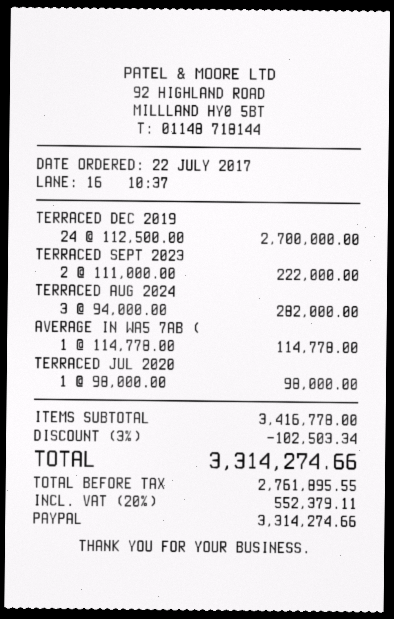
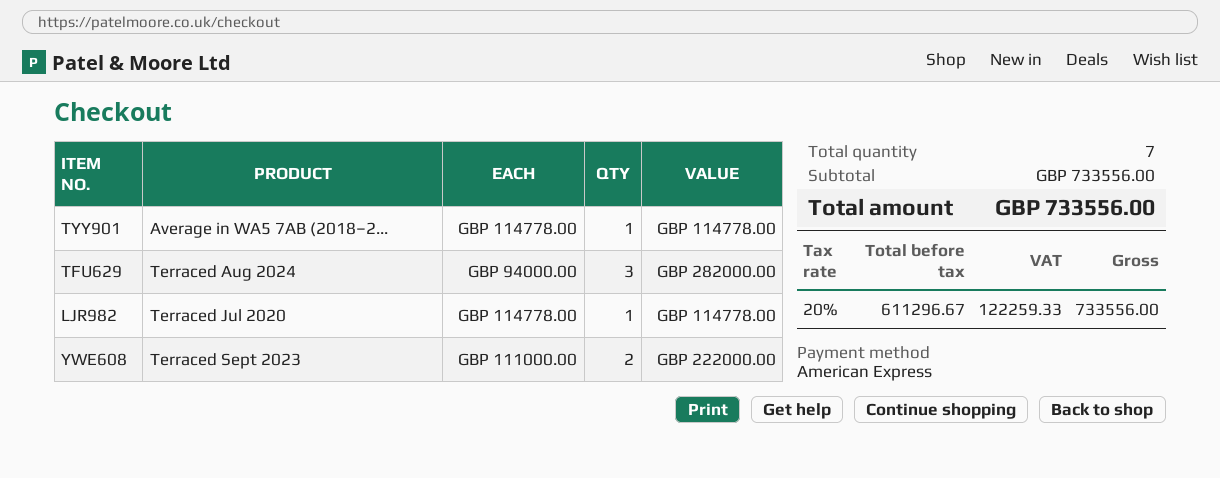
payment method: PayPal -> American Express
TERRACED DEC 2019: 24 x 112500.00 = 2700000.00 -> none
TERRACED JUL 2020: 1 x 98000.00 = 98000.00 -> 1 x 114778.00 = 114778.00
subtotal: 3416778.00 -> 733556.00
discount: 3% = 102503.34 -> none
net: 2761895.55 -> 611296.67
tax: 20% = 552379.11 -> 20% = 122259.33
total: 3314274.66 -> 733556.00

